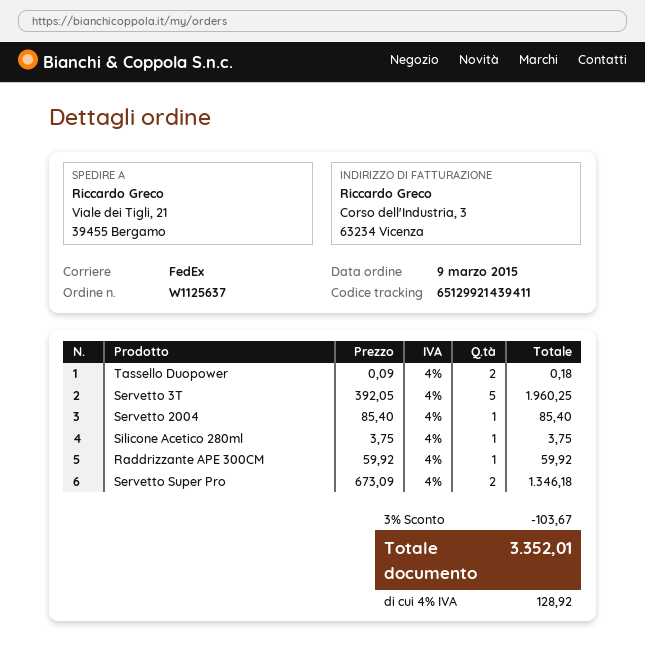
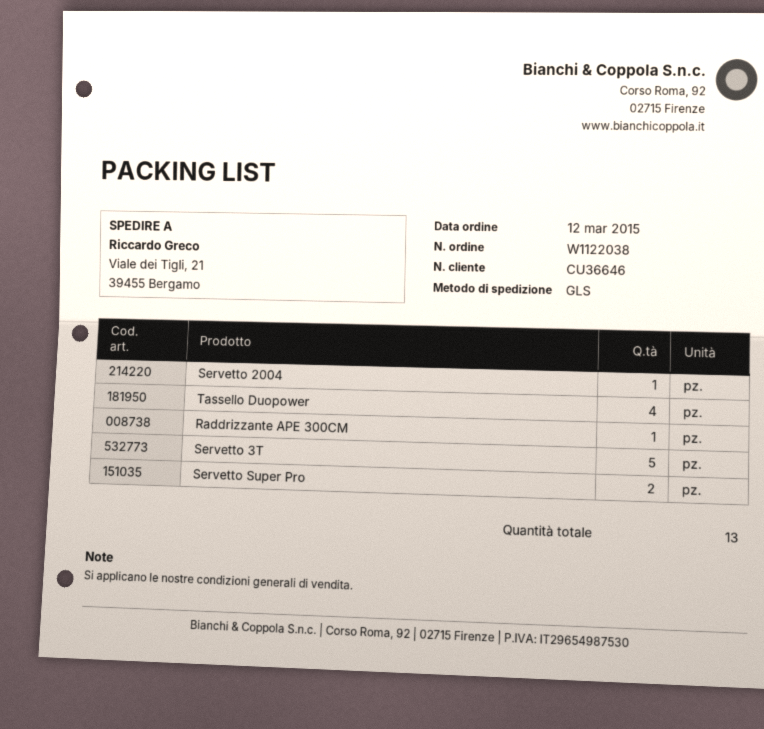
order number: W1125637 -> W1122038
order date: 2015-03-09 -> 2015-03-12
shipping method: FedEx -> GLS
Tassello Duopower: 2 -> 4
Silicone Acetico 280ml: 1 -> none

